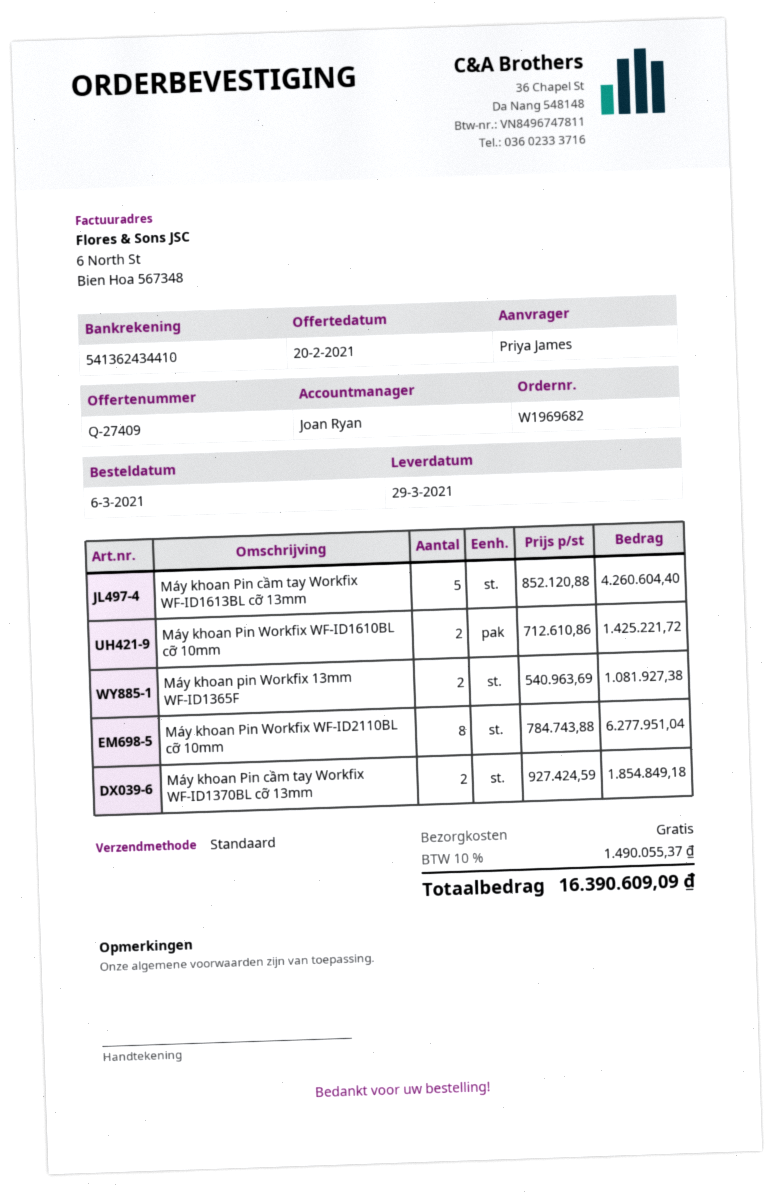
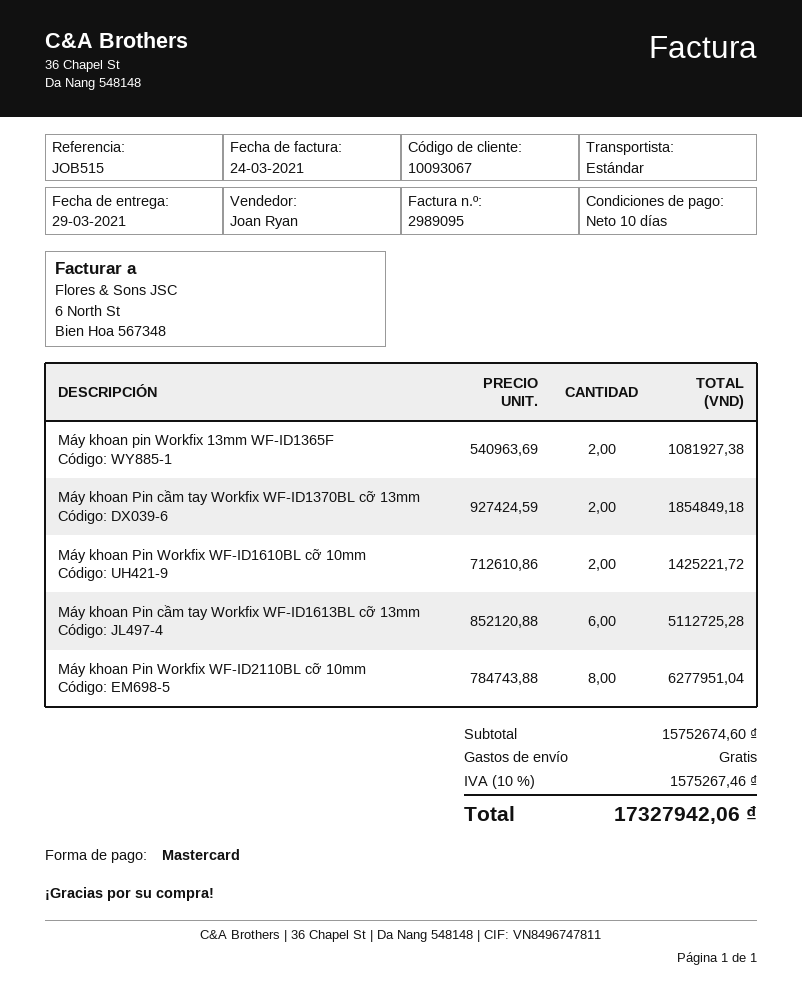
Máy khoan Pin cầm tay Workfix WF-ID1613BL cỡ 13mm: 5 x 852120.88 = 4260604.40 -> 6 x 852120.88 = 5112725.28
tax: 10% = 1490055.37 -> 10% = 1575267.46
total: 16390609.09 -> 17327942.06

